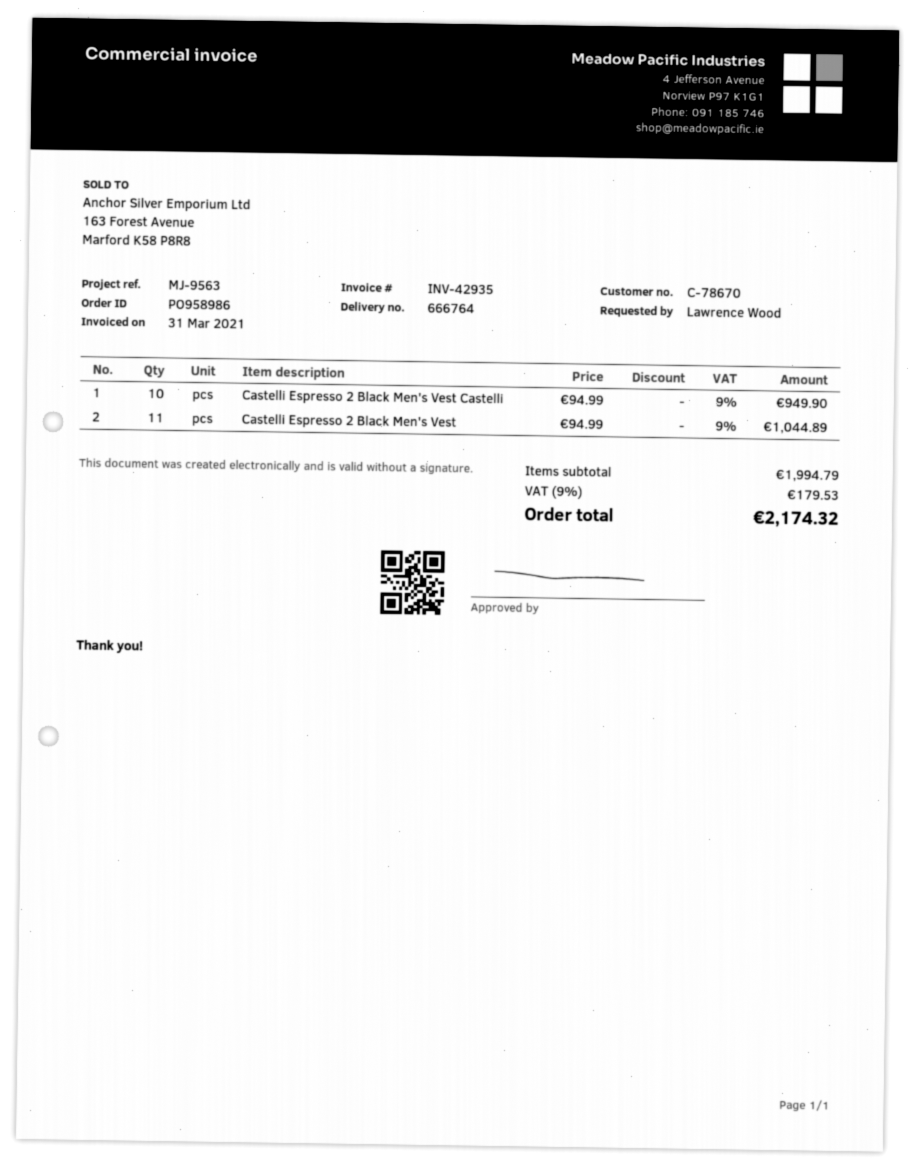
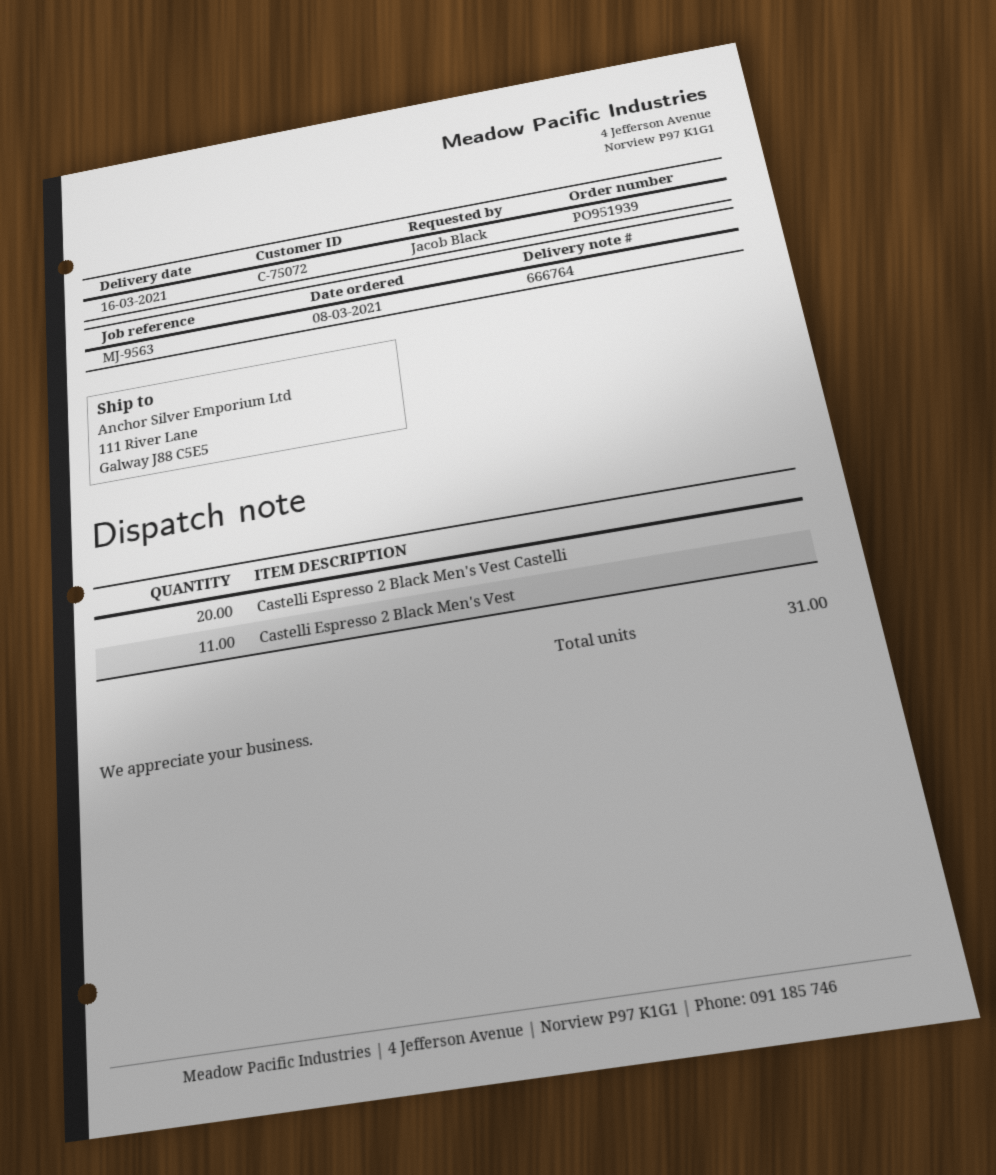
order number: PO958986 -> PO951939
customer number: C-78670 -> C-75072
ordered by: Lawrence Wood -> Jacob Black
Castelli Espresso 2 Black Men's Vest Castelli: 10 -> 20

